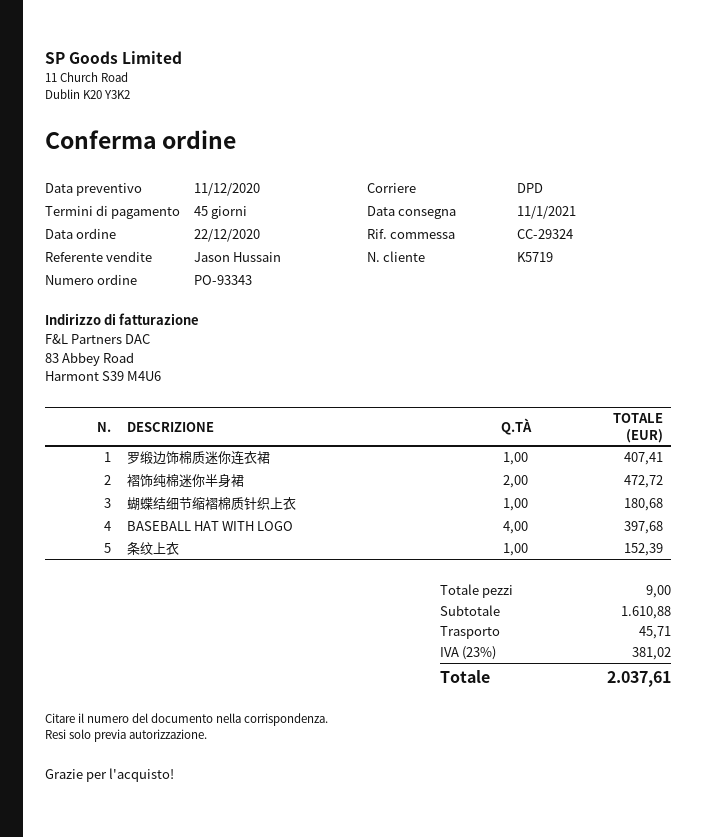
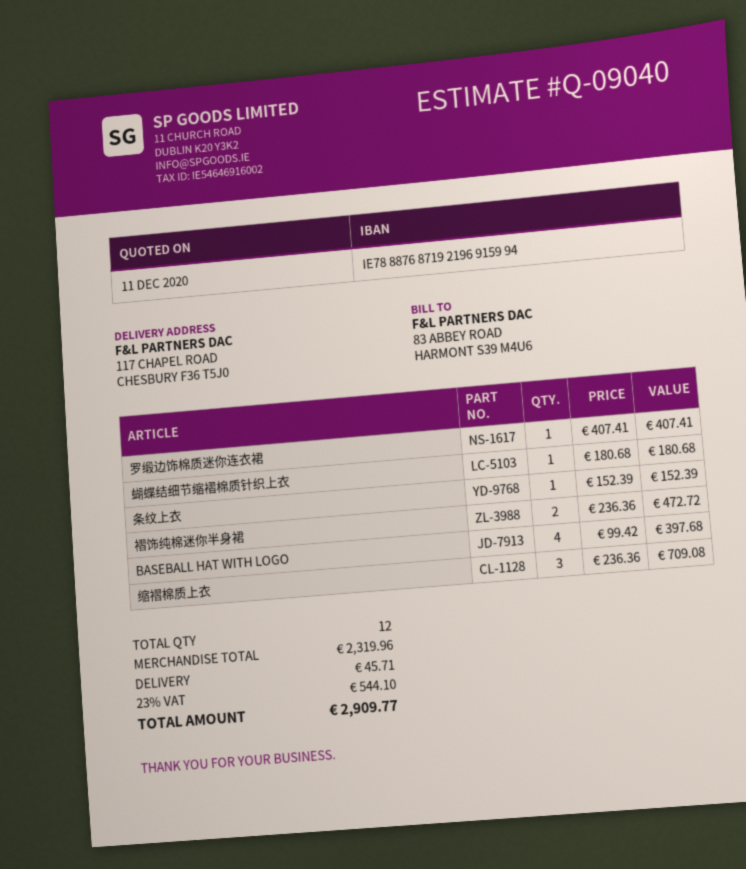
缩褶棉质上衣: none -> 3 for 709.08
total quantity: 9 -> 12
subtotal: 1610.88 -> 2319.96
tax: 23% = 381.02 -> 23% = 544.10
total: 2037.61 -> 2909.77

